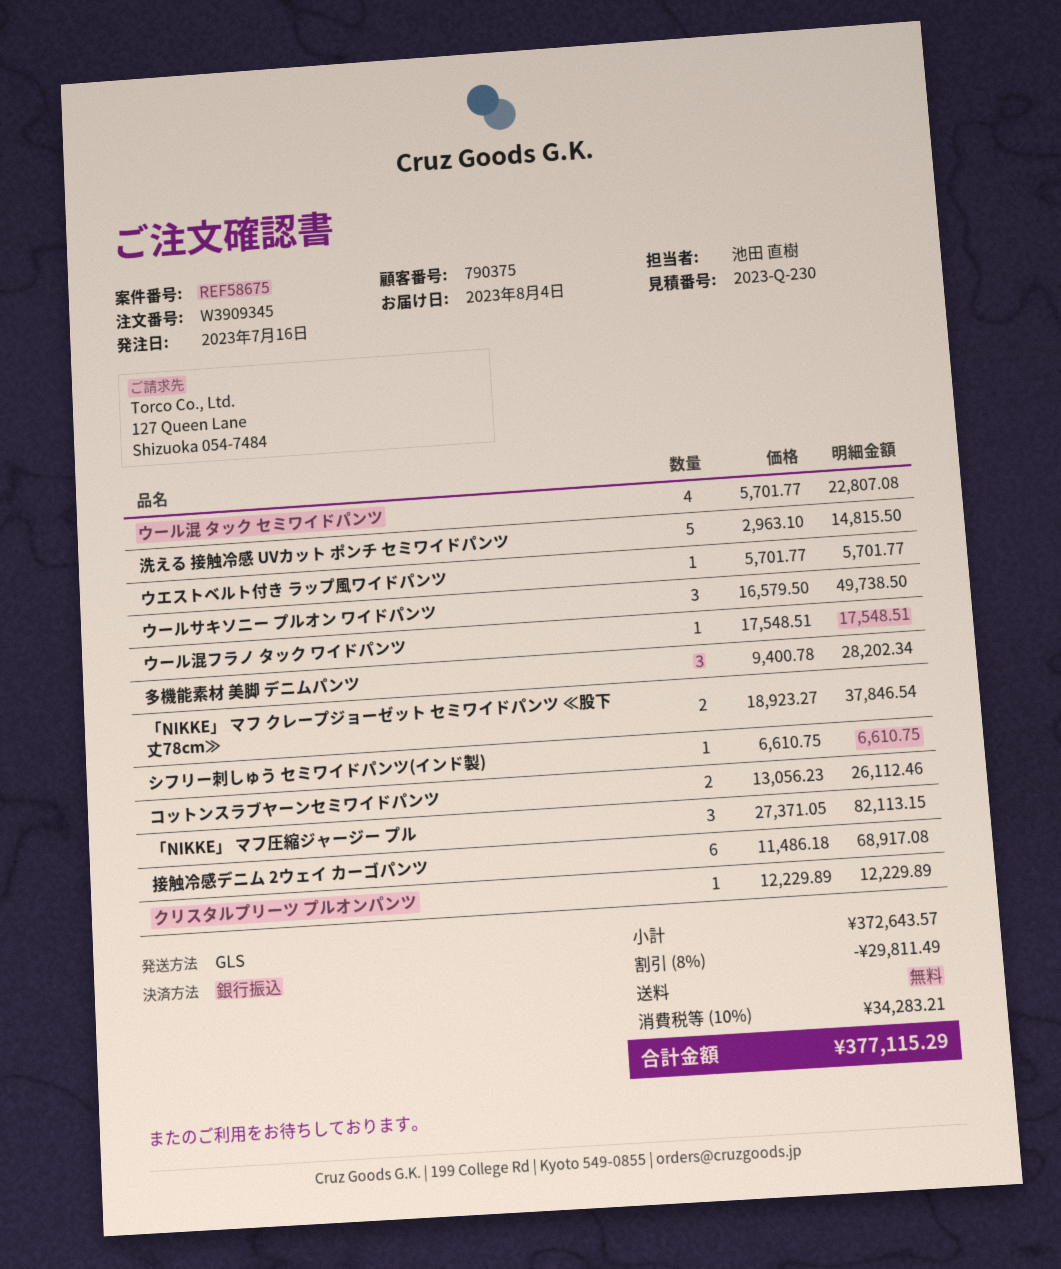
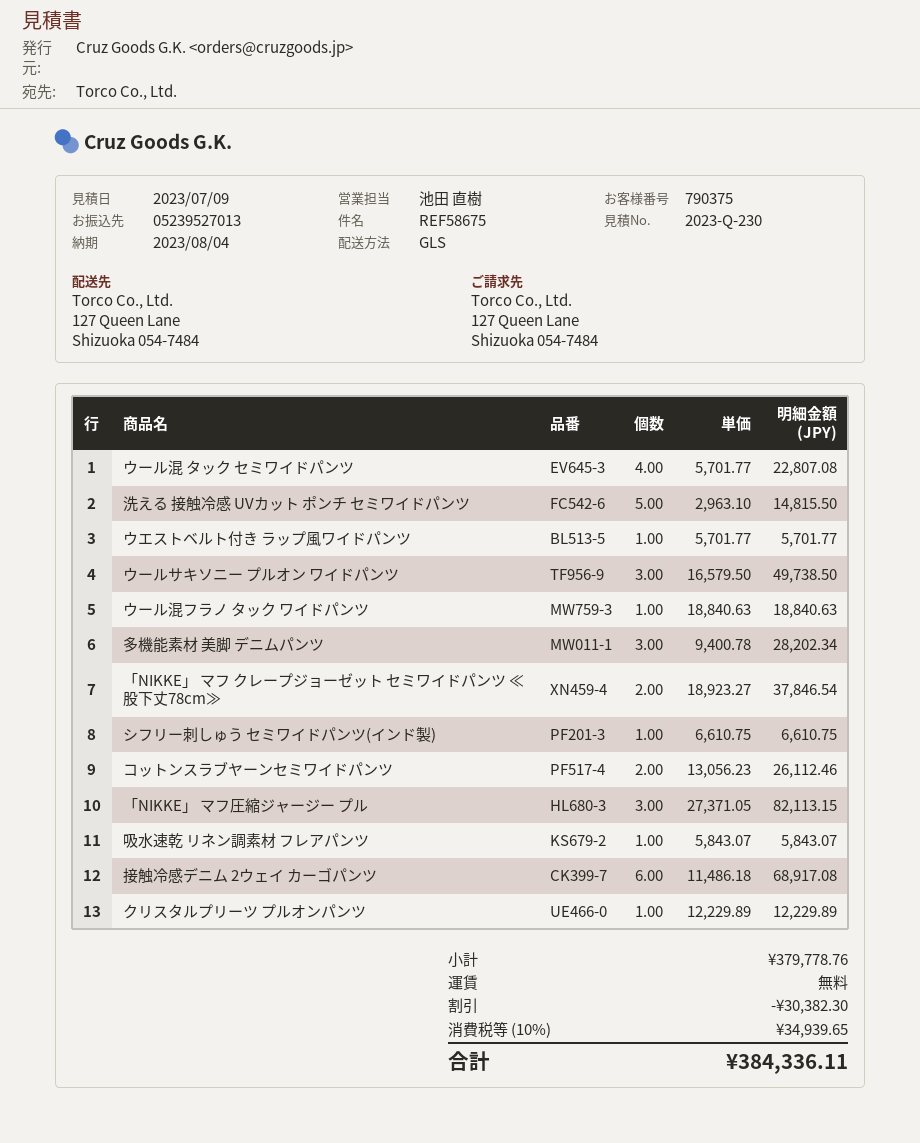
ウール混フラノ タック ワイドパンツ: 1 x 17548.51 = 17548.51 -> 1 x 18840.63 = 18840.63
吸水速乾 リネン調素材 フレアパンツ: none -> 1 x 5843.07 = 5843.07
subtotal: 372643.57 -> 379778.76
discount: 29811.49 -> 30382.30
tax: 10% = 34283.21 -> 10% = 34939.65
total: 377115.29 -> 384336.11

